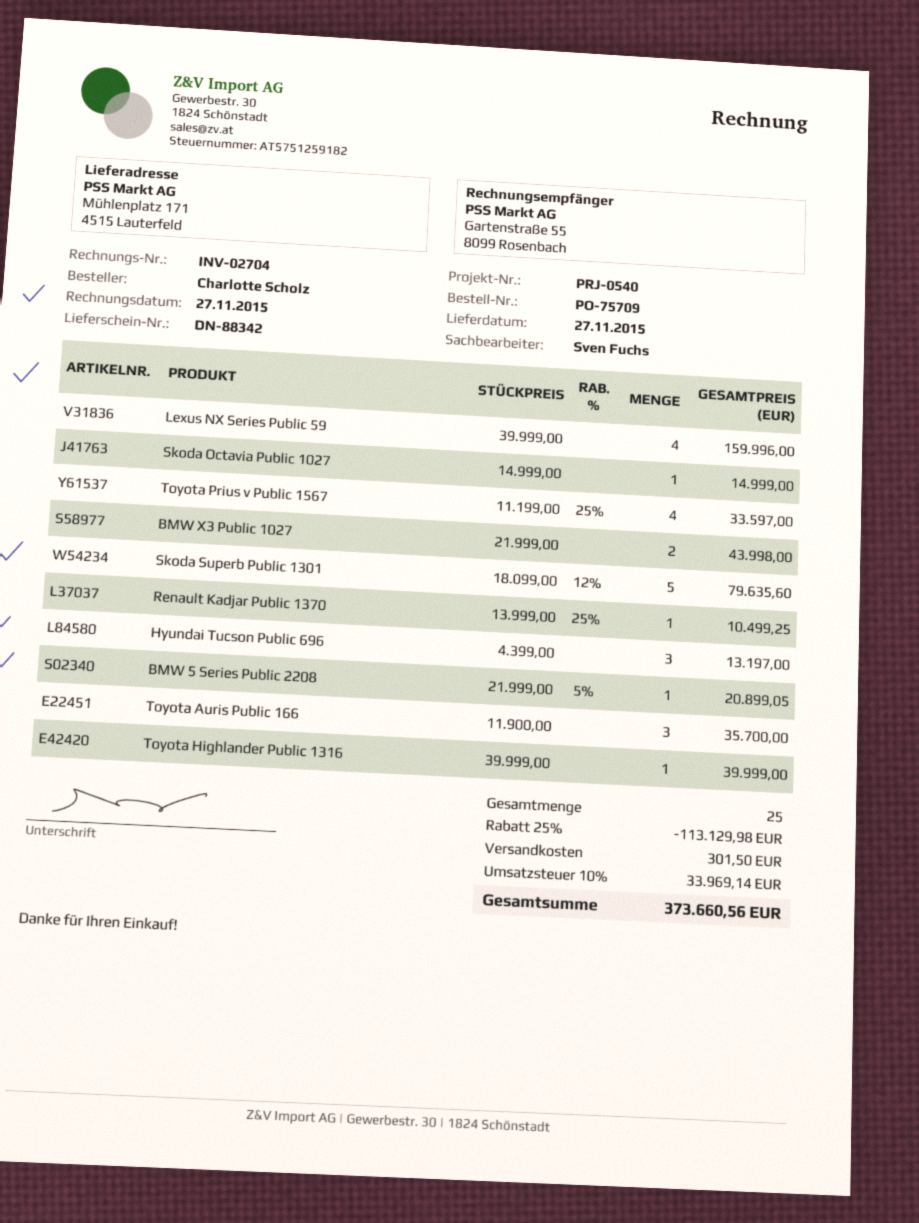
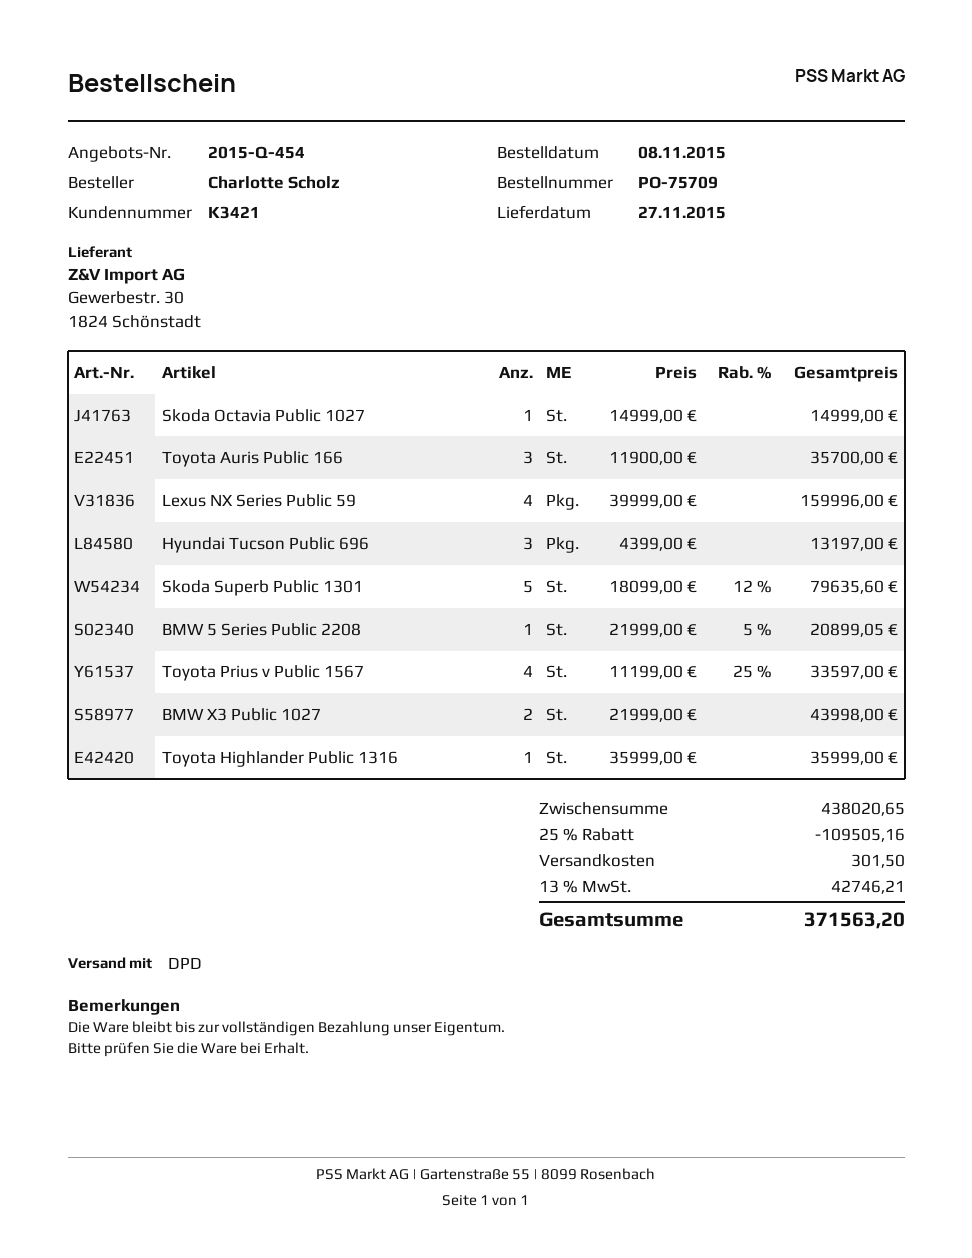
Renault Kadjar Public 1370: 1 x 13999.00 - 25% = 10499.25 -> none
Toyota Highlander Public 1316: 1 x 39999.00 = 39999.00 -> 1 x 35999.00 = 35999.00
discount: 25% = 113129.98 -> 25% = 109505.16
tax: 10% = 33969.14 -> 13% = 42746.21
total: 373660.56 -> 371563.20

